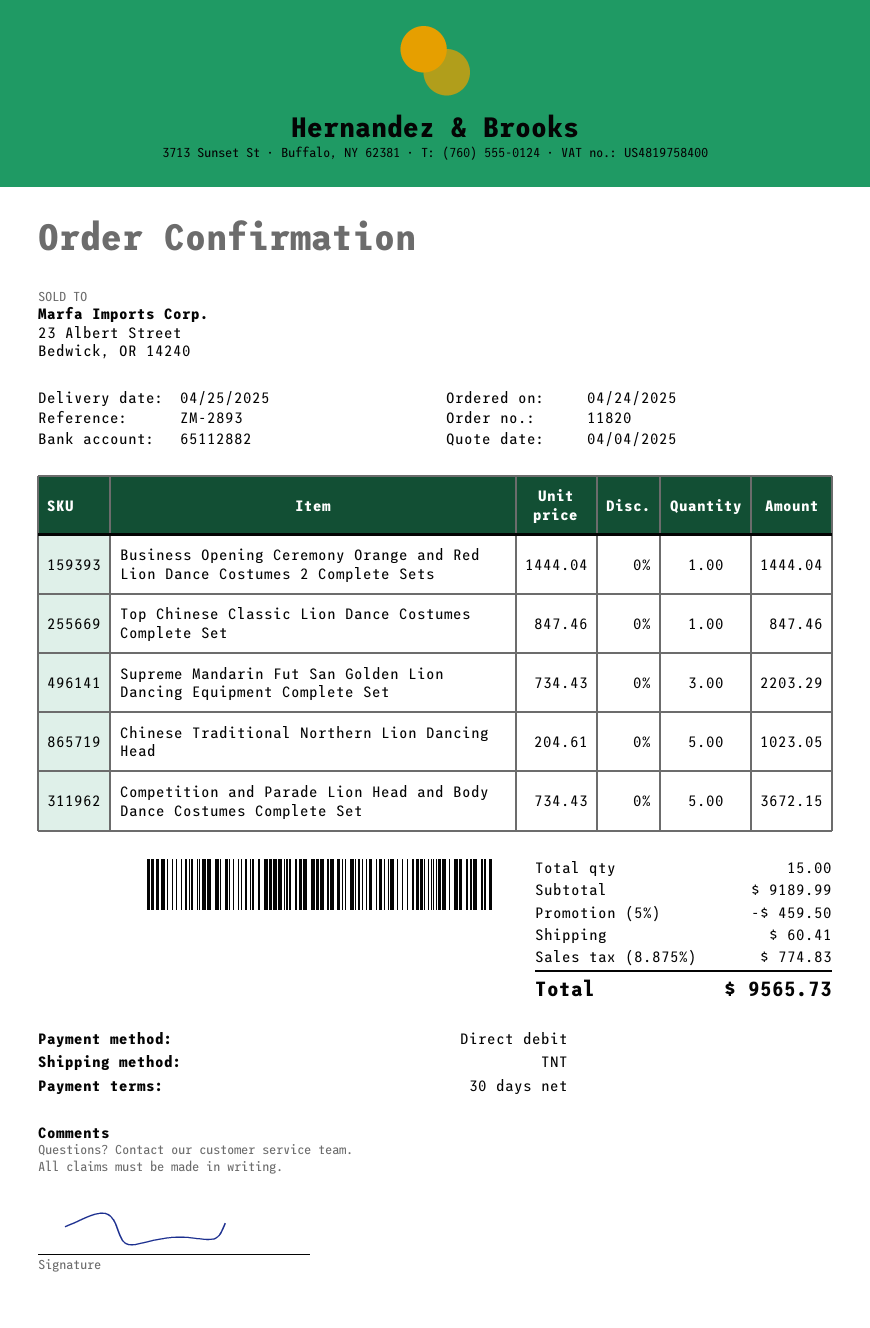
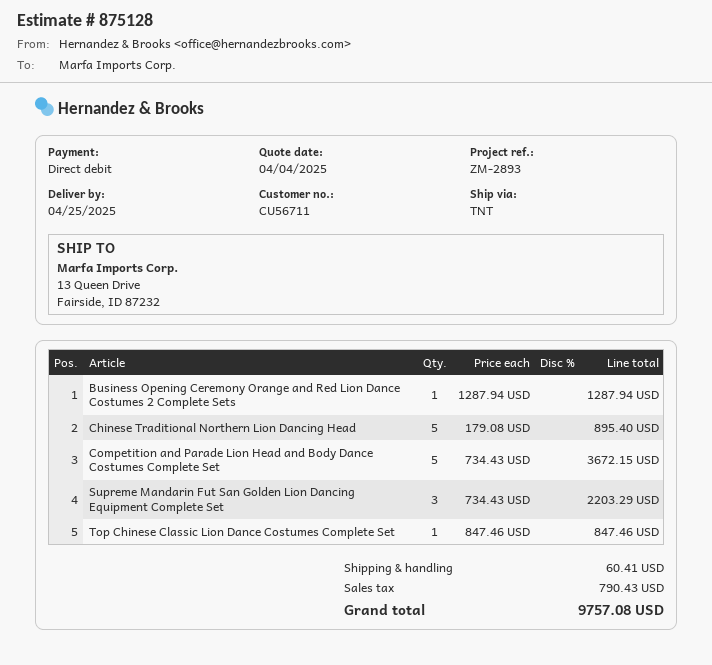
Business Opening Ceremony Orange and Red Lion Dance Costumes 2 Complete Sets: 1 x 1444.04 = 1444.04 -> 1 x 1287.94 = 1287.94
Chinese Traditional Northern Lion Dancing Head: 5 x 204.61 = 1023.05 -> 5 x 179.08 = 895.40
discount: 5% = 459.50 -> none
tax: 774.83 -> 790.43
total: 9565.73 -> 9757.08

